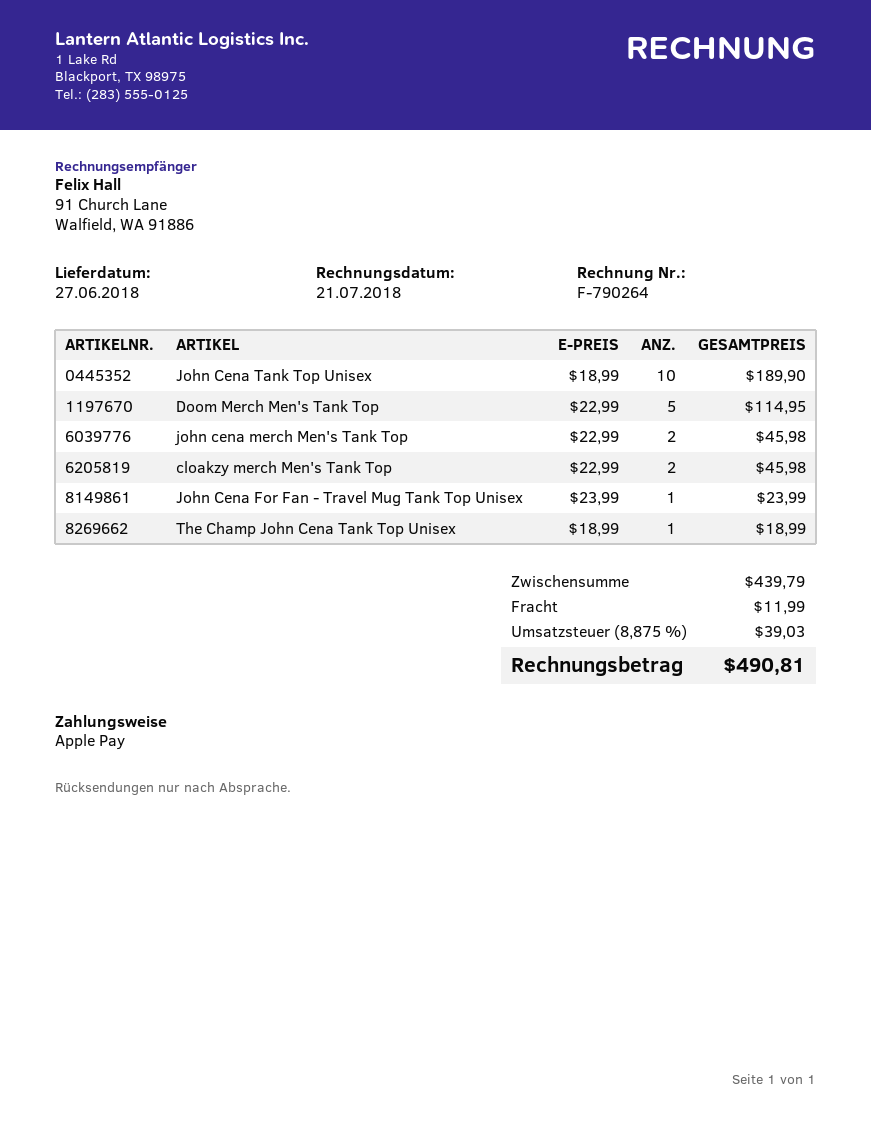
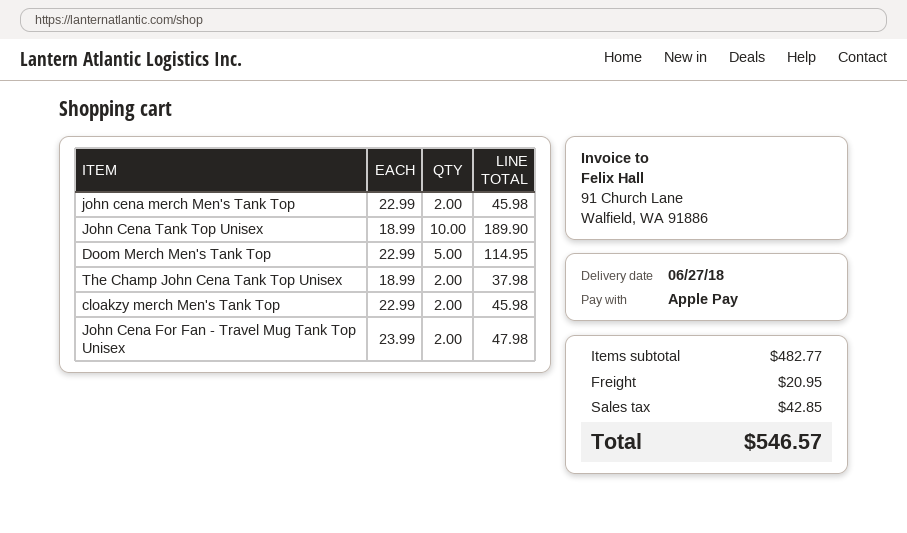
John Cena For Fan - Travel Mug Tank Top Unisex: 1 x 23.99 = 23.99 -> 2 x 23.99 = 47.98
The Champ John Cena Tank Top Unisex: 1 x 18.99 = 18.99 -> 2 x 18.99 = 37.98
subtotal: 439.79 -> 482.77
shipping: 11.99 -> 20.95
tax: 39.03 -> 42.85
total: 490.81 -> 546.57

